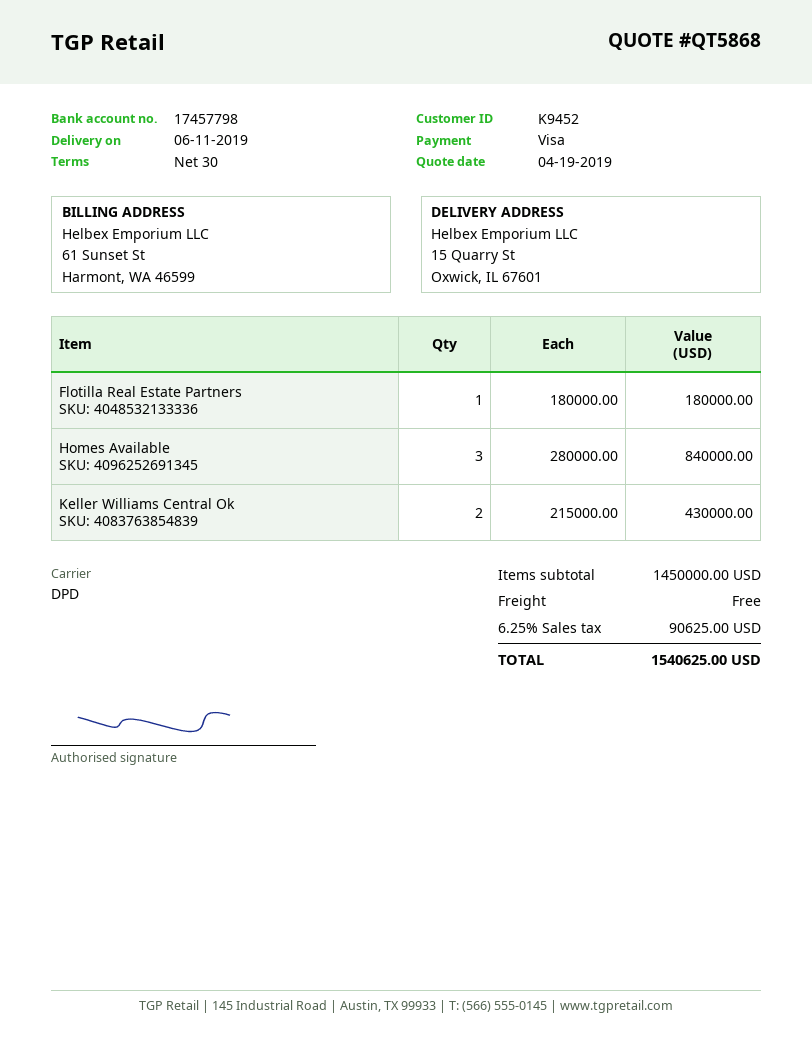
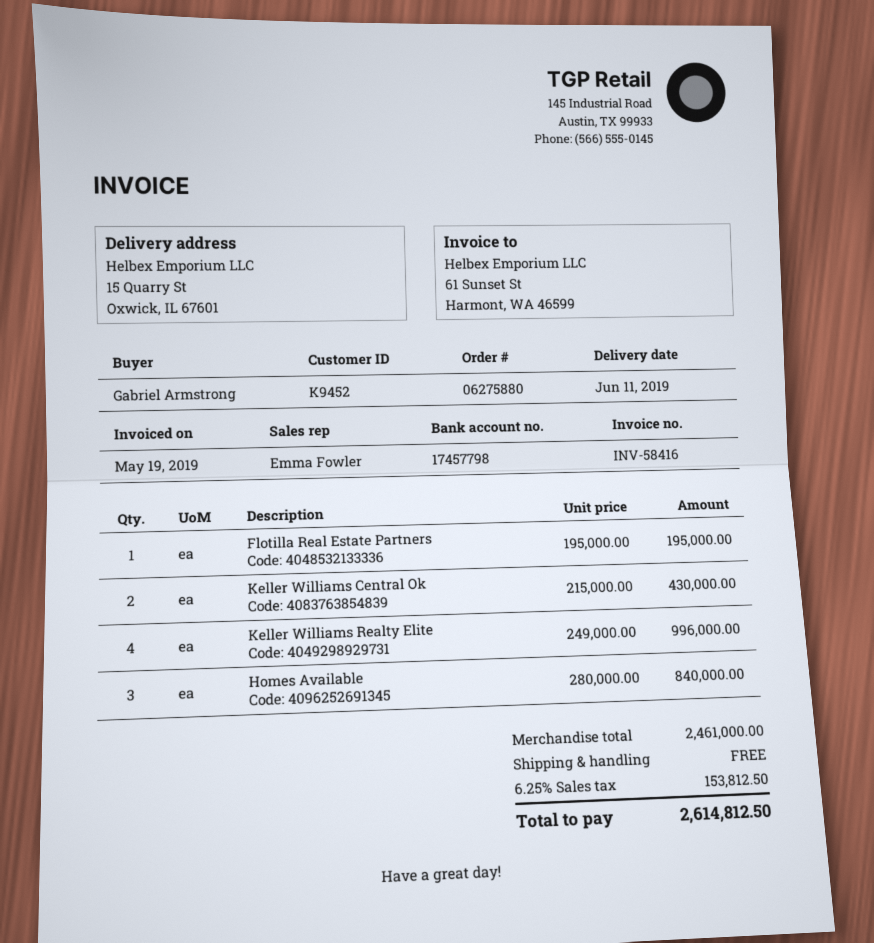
Flotilla Real Estate Partners: 1 x 180000.00 = 180000.00 -> 1 x 195000.00 = 195000.00
Keller Williams Realty Elite: none -> 4 x 249000.00 = 996000.00
subtotal: 1450000.00 -> 2461000.00
tax: 6.25% = 90625.00 -> 6.25% = 153812.50
total: 1540625.00 -> 2614812.50

